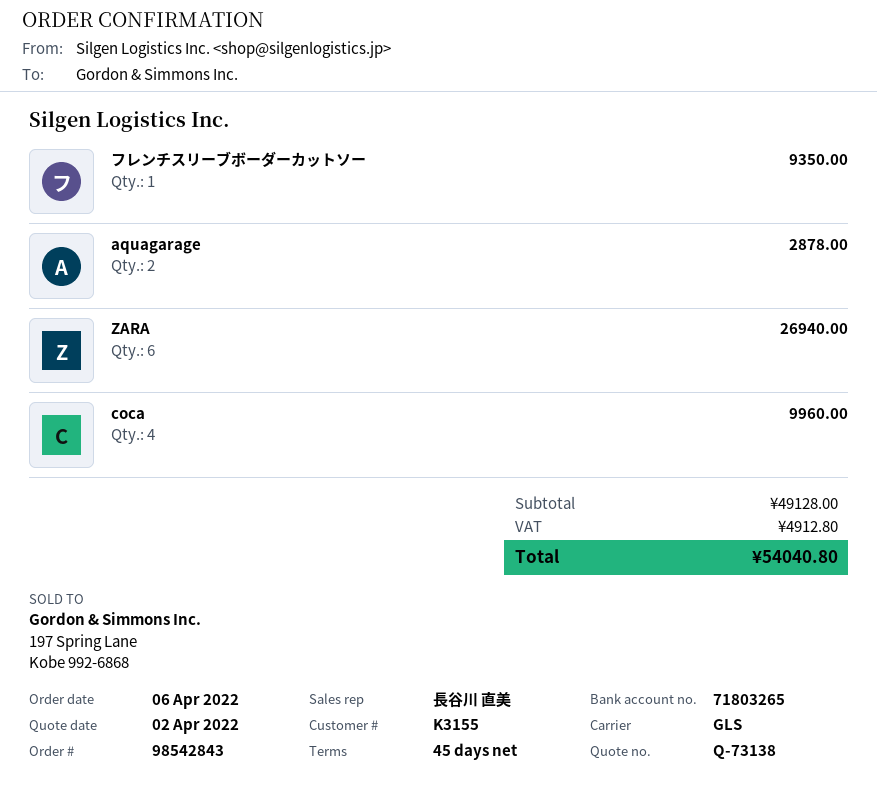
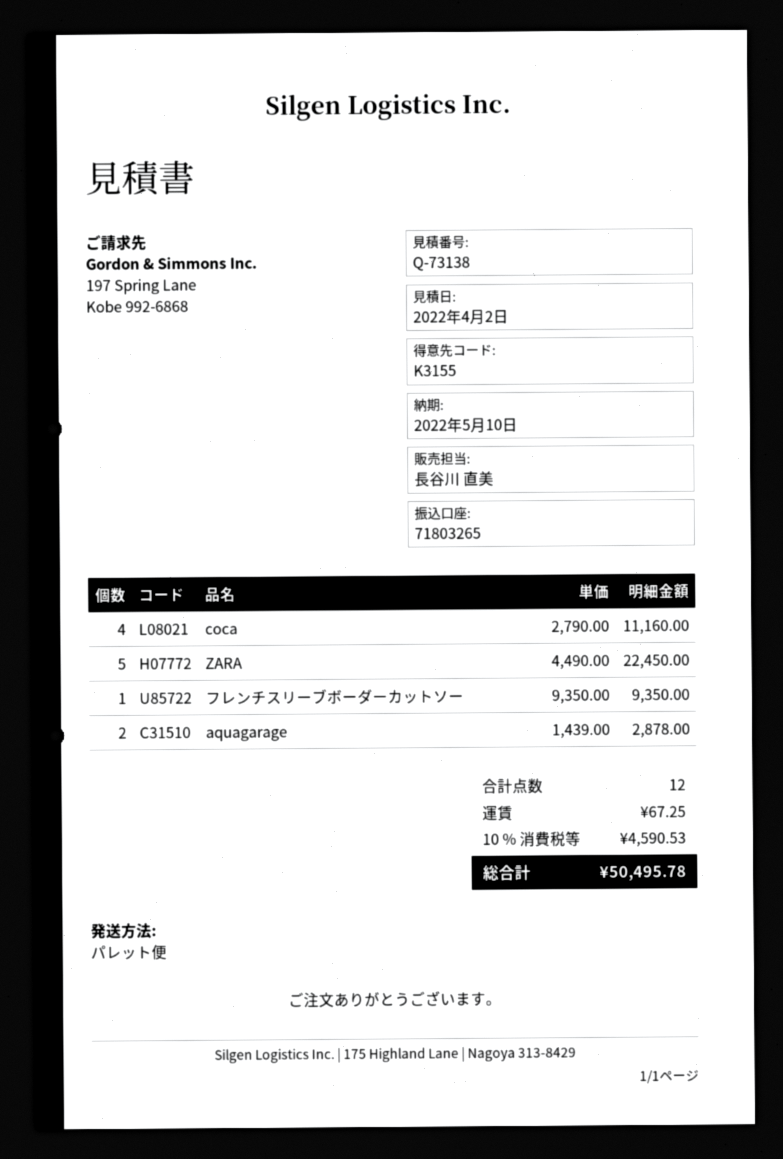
shipping method: GLS -> pallet freight
ZARA: 6 for 26940.00 -> 5 for 22450.00
coca: 4 for 9960.00 -> 4 for 11160.00
shipping: none -> 67.25
tax: 4912.80 -> 4590.53
total: 54040.80 -> 50495.78

